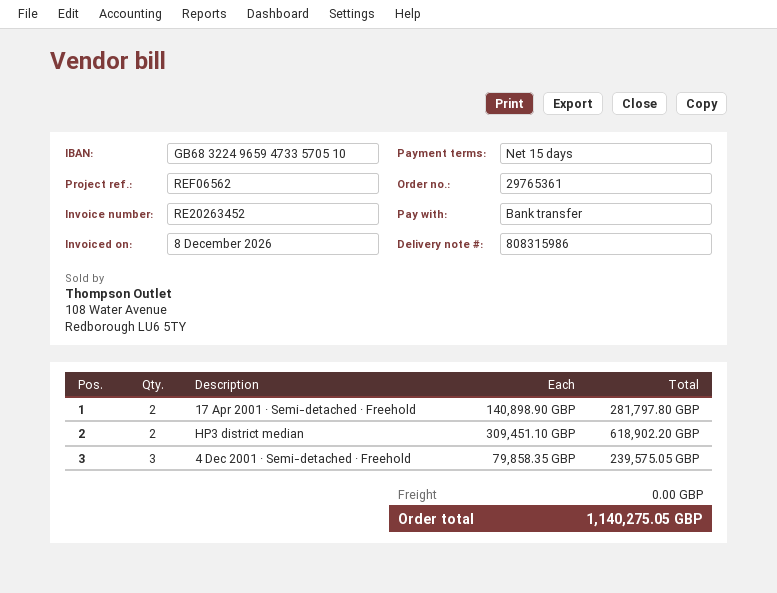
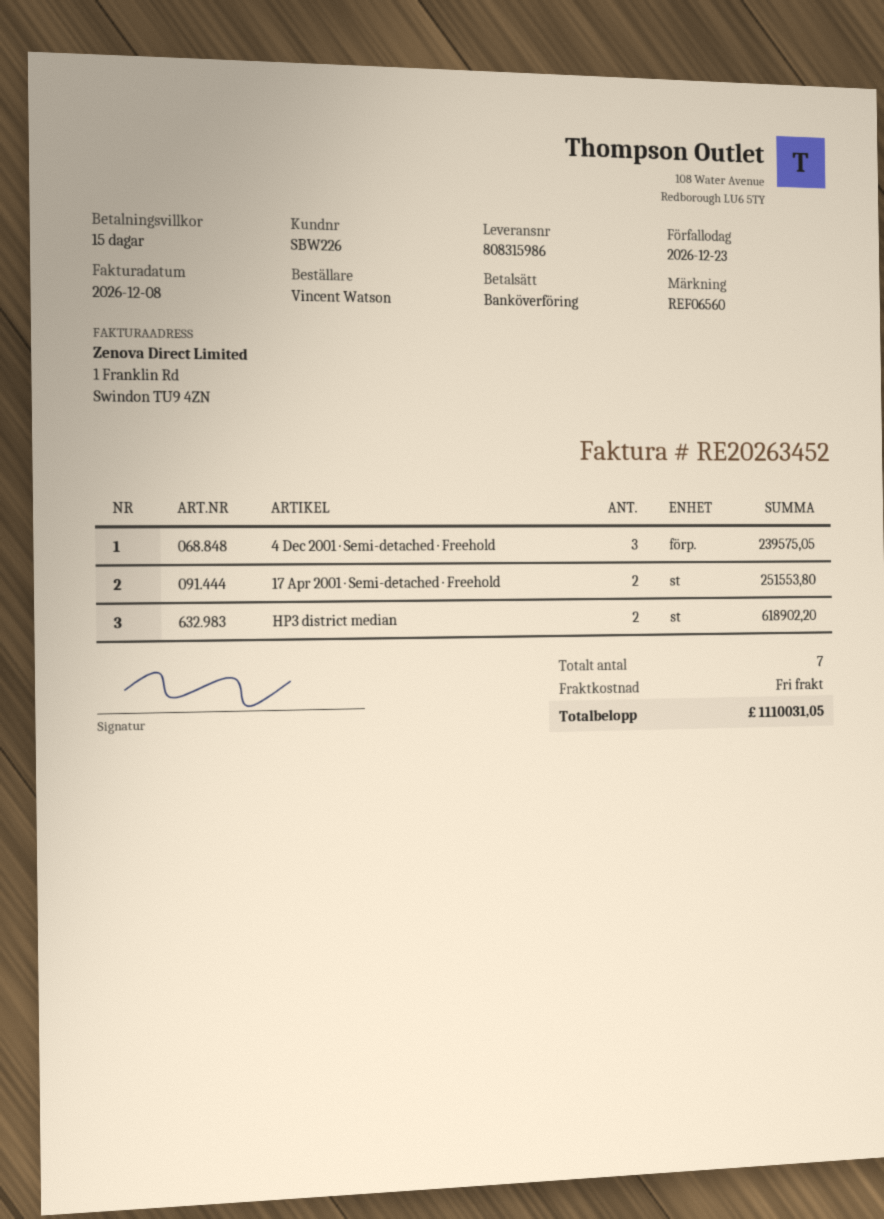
reference: REF06562 -> REF06560
17 Apr 2001 · Semi-detached · Freehold: 2 for 281797.80 -> 2 for 251553.80
total: 1140275.05 -> 1110031.05

